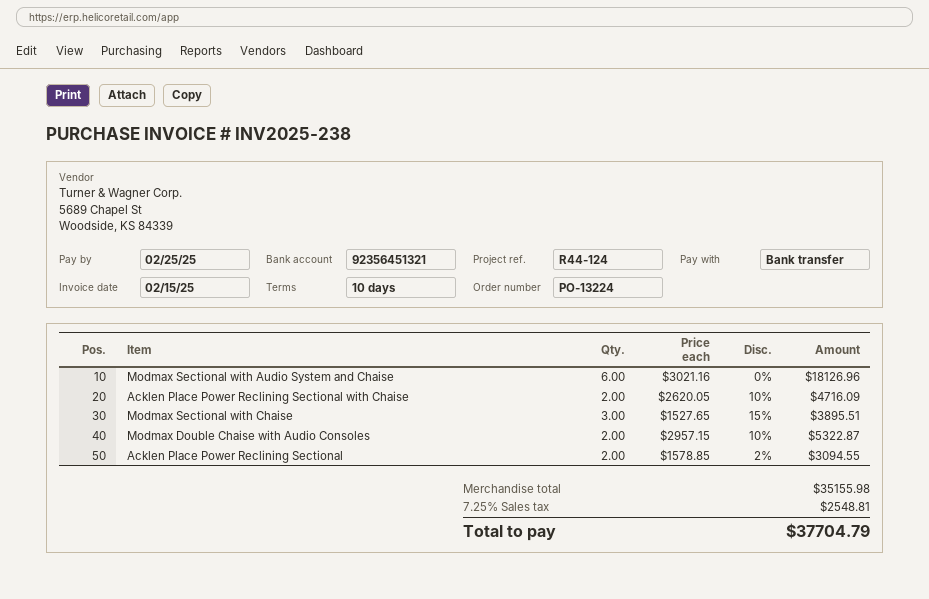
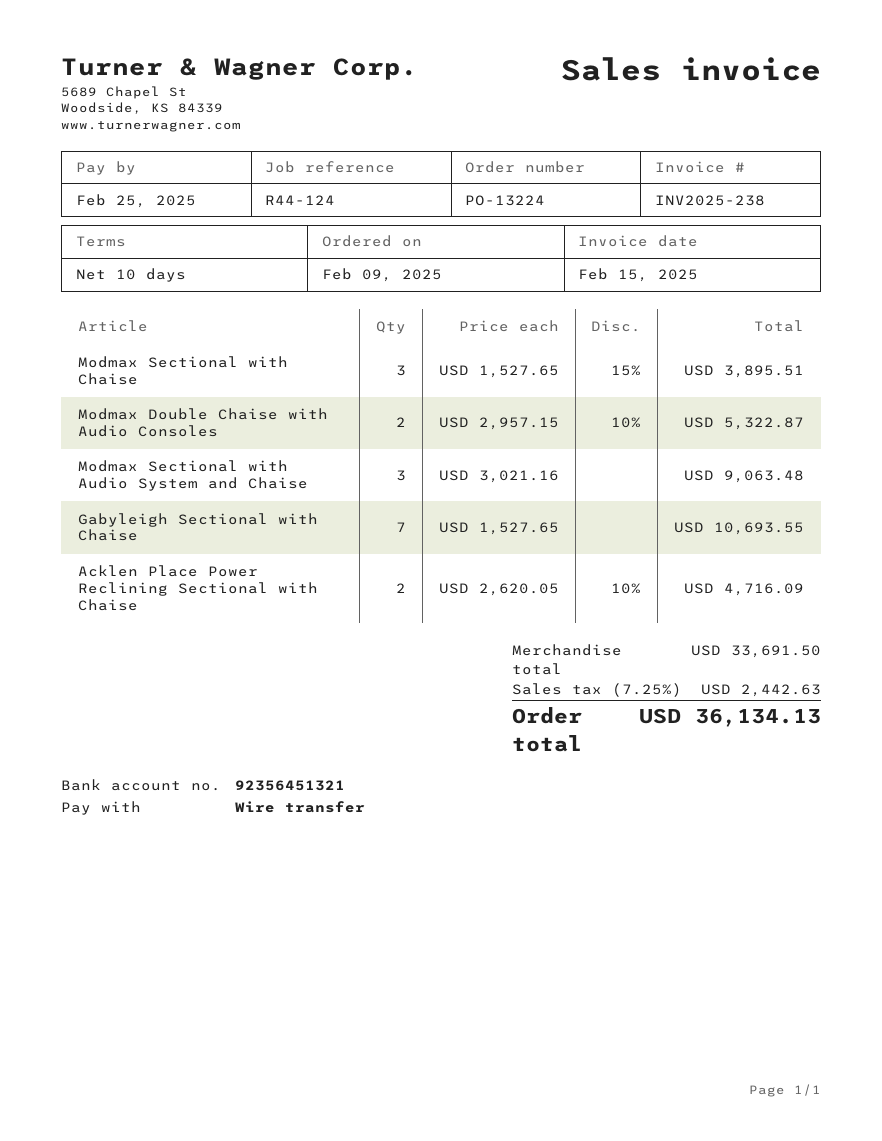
Modmax Sectional with Audio System and Chaise: 6 x 3021.16 = 18126.96 -> 3 x 3021.16 = 9063.48
Acklen Place Power Reclining Sectional: 2 x 1578.85 - 2% = 3094.55 -> none
Gabyleigh Sectional with Chaise: none -> 7 x 1527.65 = 10693.55
subtotal: 35155.98 -> 33691.50
tax: 7.25% = 2548.81 -> 7.25% = 2442.63
total: 37704.79 -> 36134.13

